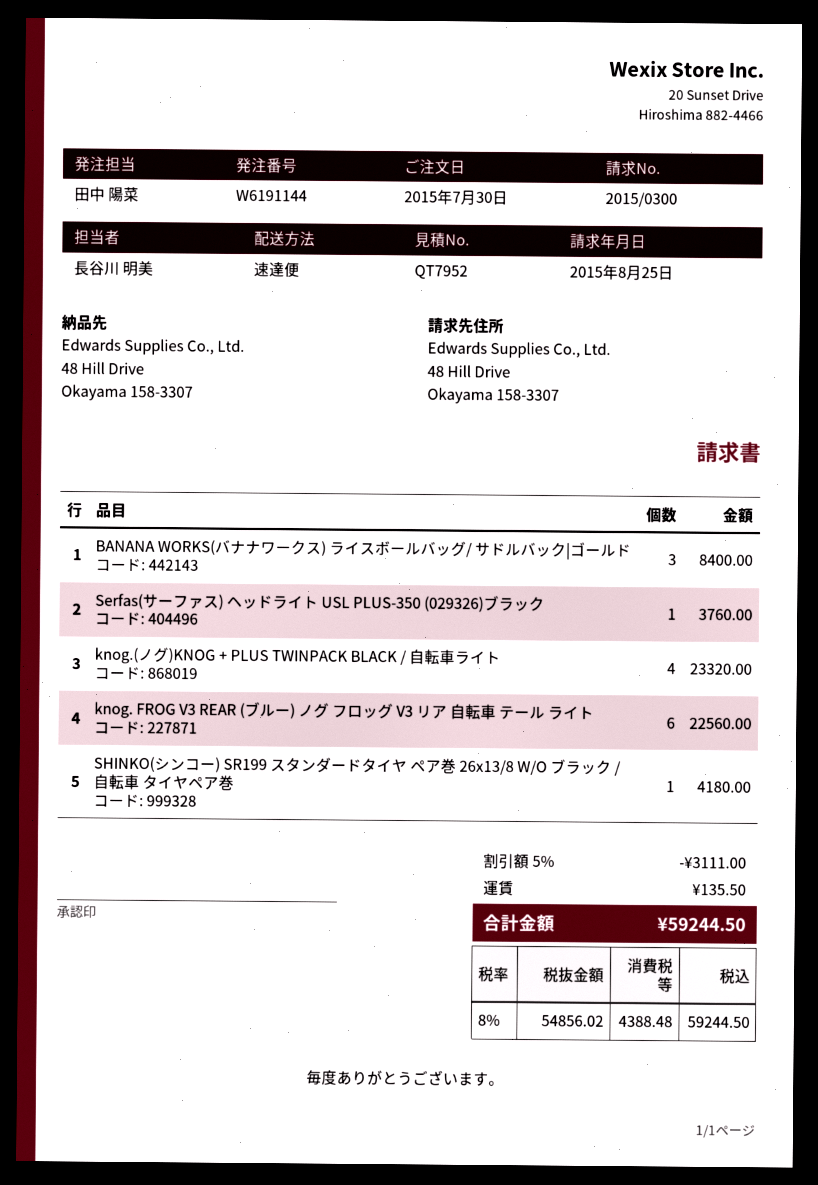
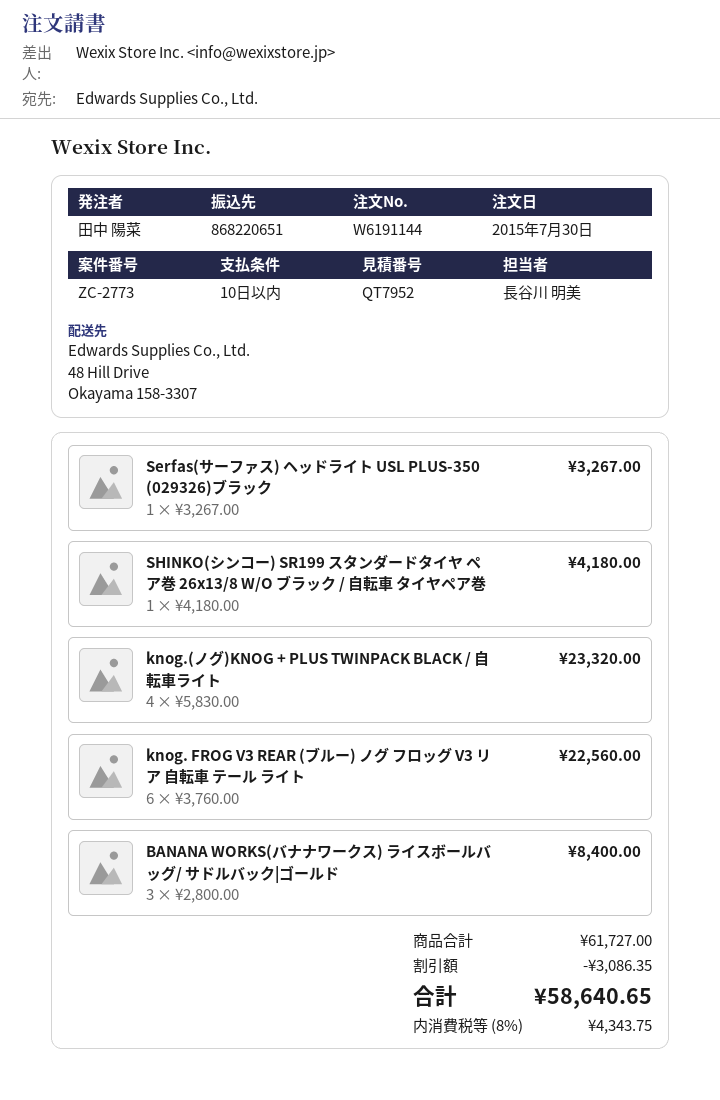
Serfas(サーファス) ヘッドライト USL PLUS-350 (029326)ブラック: 1 for 3760.00 -> 1 for 3267.00
discount: 3111.00 -> 3086.35
shipping: 135.50 -> none
tax: 8% = 4388.48 -> 8% = 4343.75
total: 59244.50 -> 58640.65

